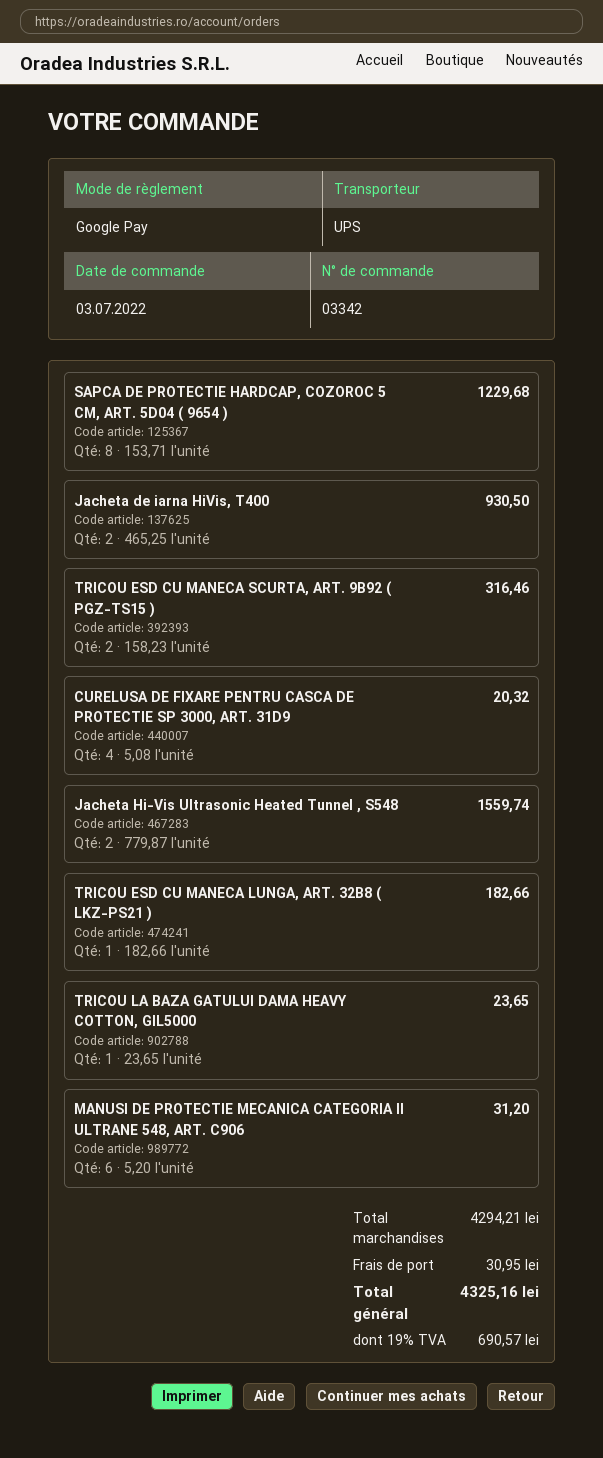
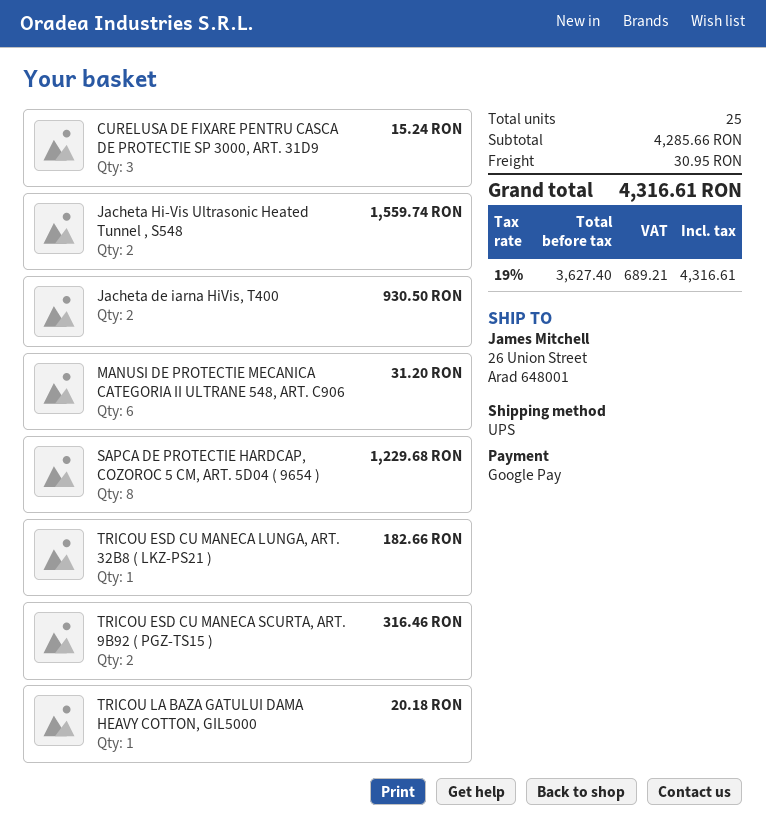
CURELUSA DE FIXARE PENTRU CASCA DE PROTECTIE SP 3000, ART. 31D9: 4 for 20.32 -> 3 for 15.24
TRICOU LA BAZA GATULUI DAMA HEAVY COTTON, GIL5000: 1 for 23.65 -> 1 for 20.18
subtotal: 4294.21 -> 4285.66
tax: 19% = 690.57 -> 19% = 689.21
total: 4325.16 -> 4316.61

